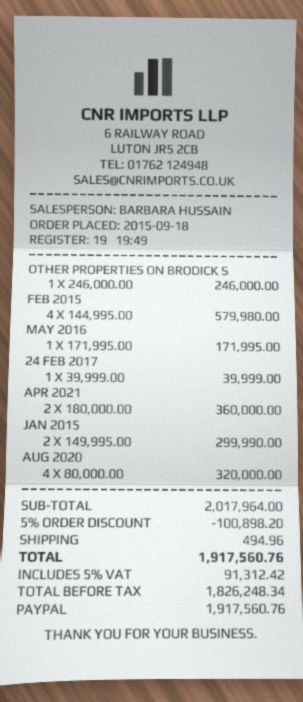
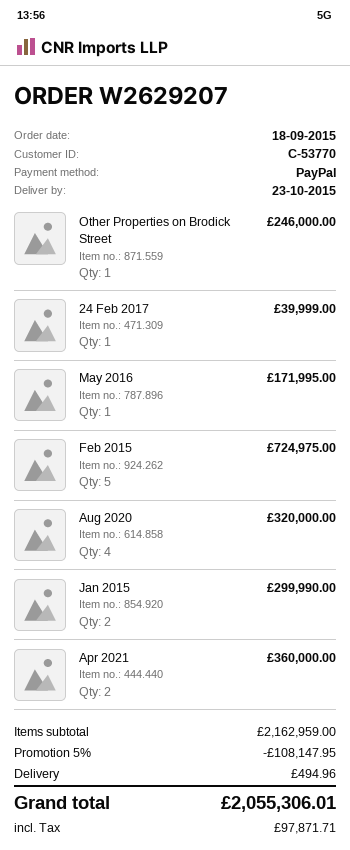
FEB 2015: 4 for 579980.00 -> 5 for 724975.00
subtotal: 2017964.00 -> 2162959.00
discount: 5% = 100898.20 -> 5% = 108147.95
tax: 91312.42 -> 97871.71
total: 1917560.76 -> 2055306.01

